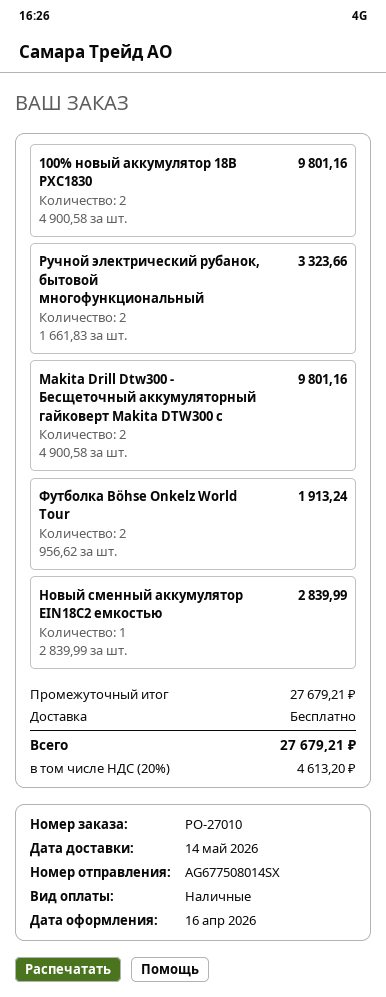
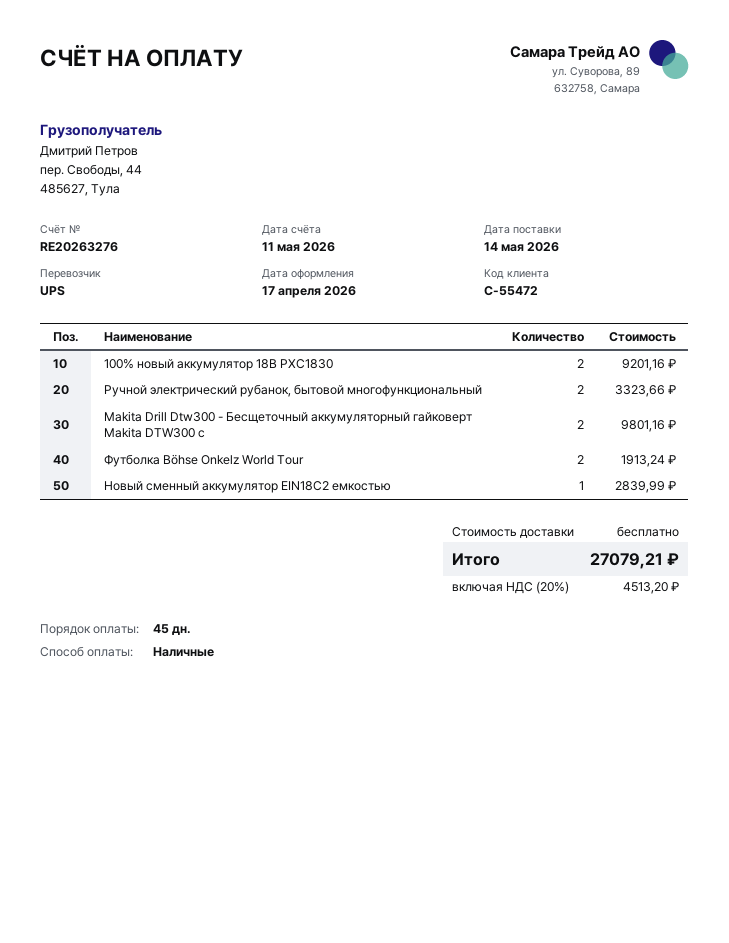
order date: 2026-04-16 -> 2026-04-17
100% новый аккумулятор 18В PXC1830: 2 for 9801.16 -> 2 for 9201.16
tax: 20% = 4613.20 -> 20% = 4513.20
total: 27679.21 -> 27079.21

